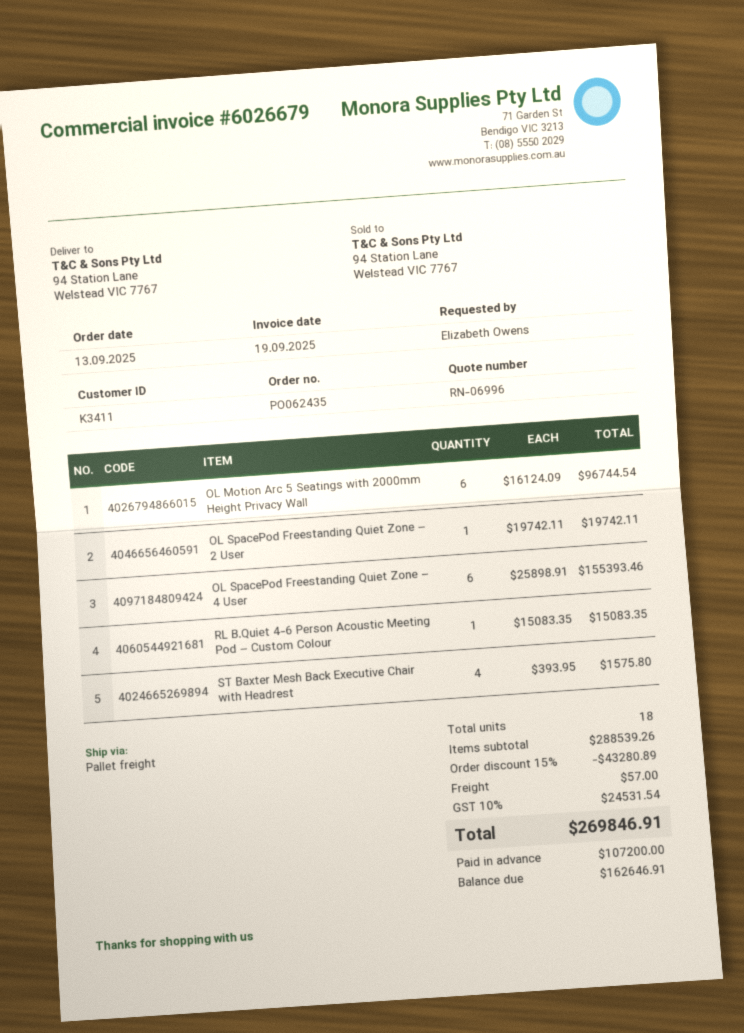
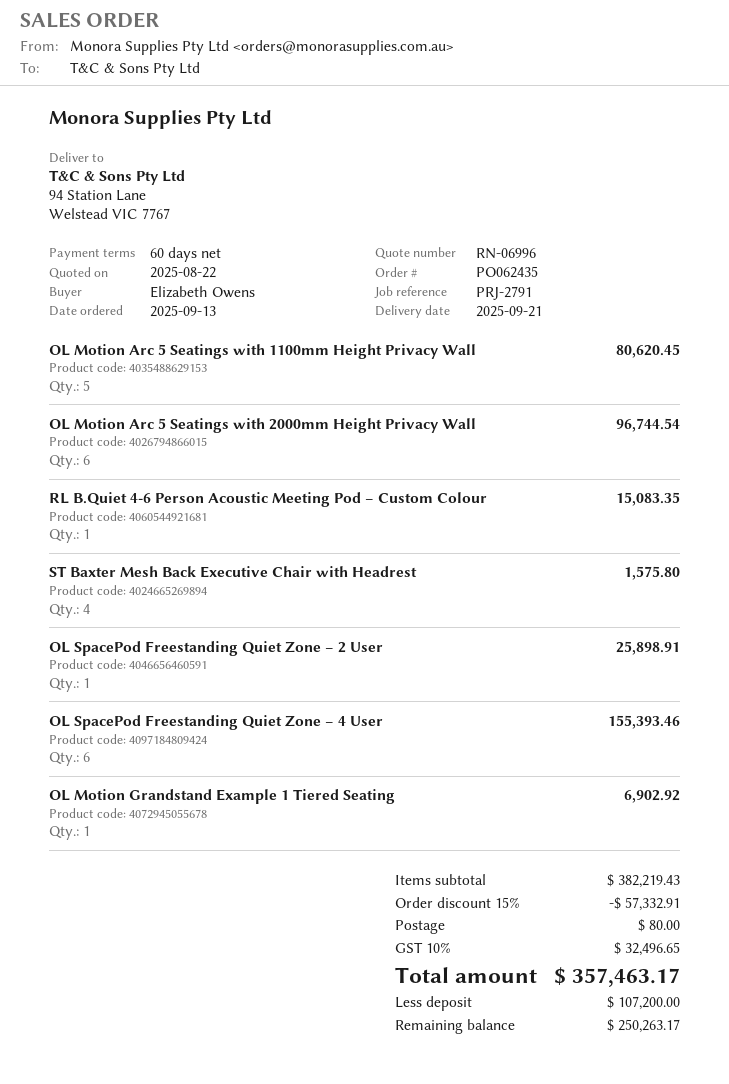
OL SpacePod Freestanding Quiet Zone – 2 User: 1 for 19742.11 -> 1 for 25898.91
OL Motion Arc 5 Seatings with 1100mm Height Privacy Wall: none -> 5 for 80620.45
OL Motion Grandstand Example 1 Tiered Seating: none -> 1 for 6902.92
subtotal: 288539.26 -> 382219.43
discount: 15% = 43280.89 -> 15% = 57332.91
shipping: 57.00 -> 80.00
tax: 10% = 24531.54 -> 10% = 32496.65
total: 269846.91 -> 357463.17
balance: 162646.91 -> 250263.17

